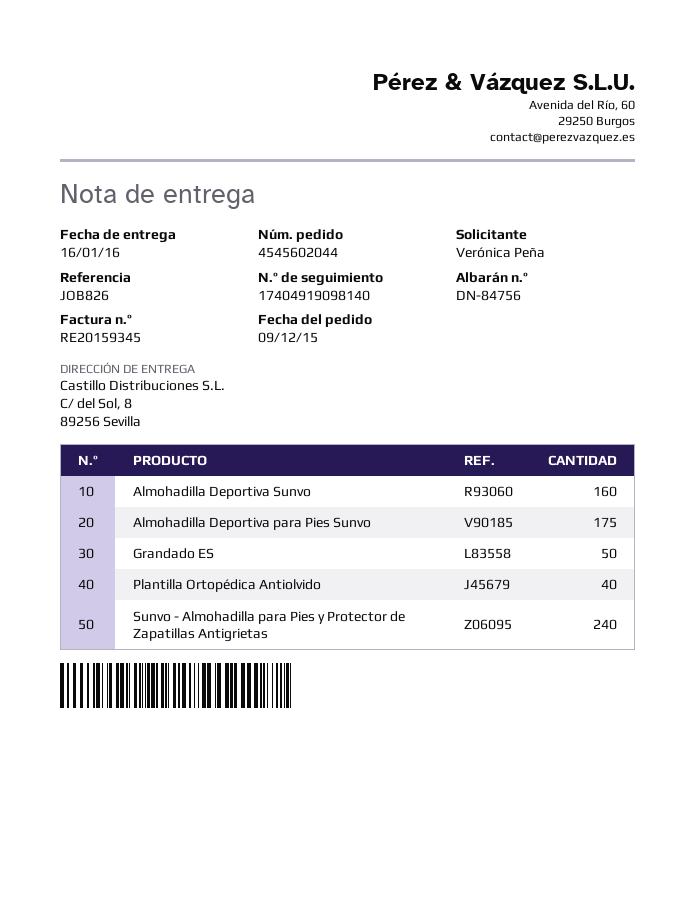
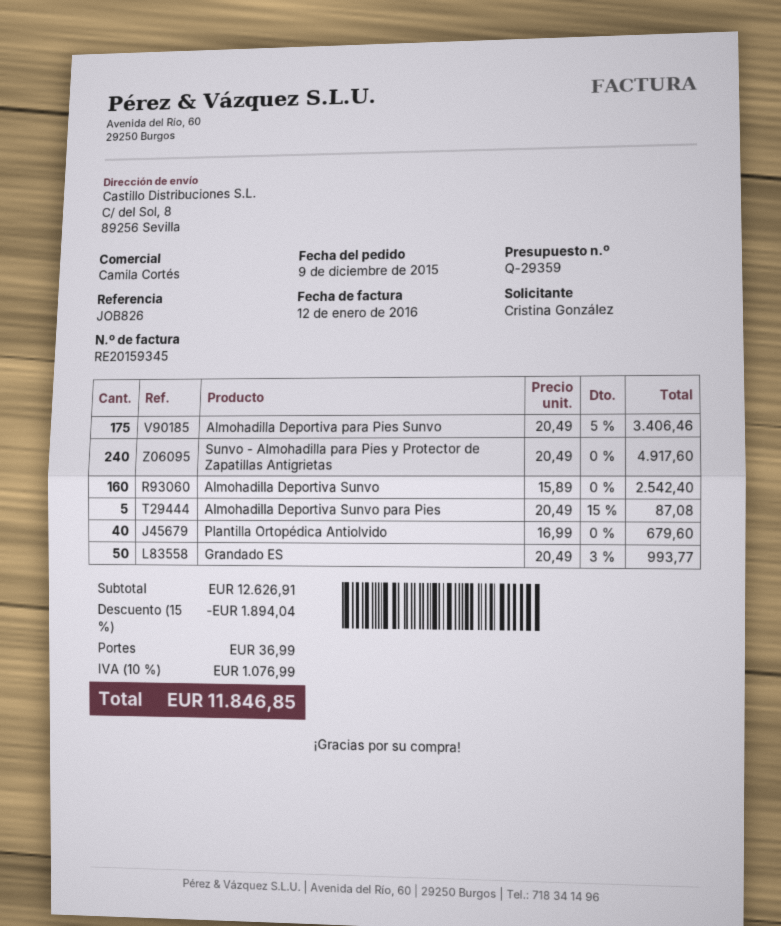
ordered by: Verónica Peña -> Cristina González
Almohadilla Deportiva Sunvo para Pies: none -> 5

